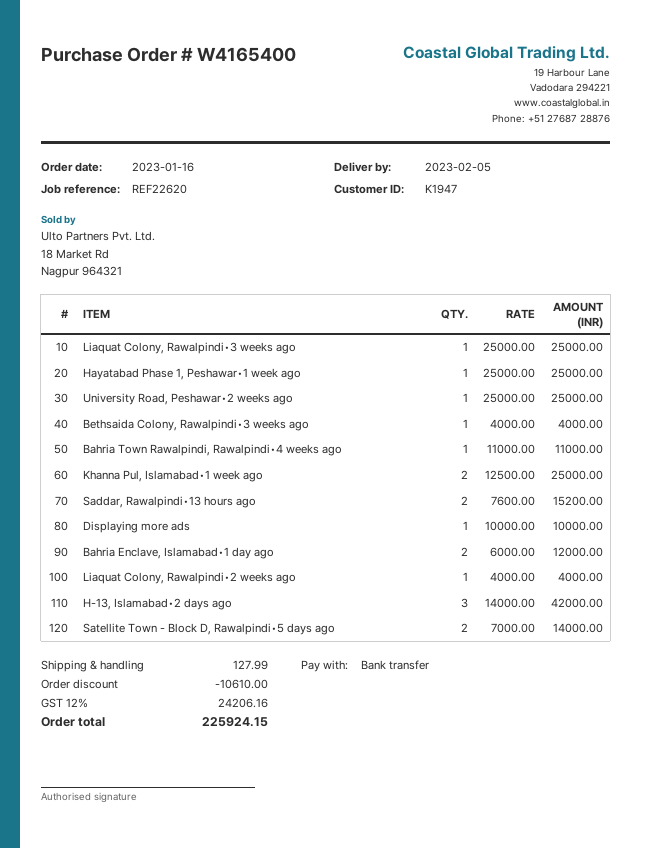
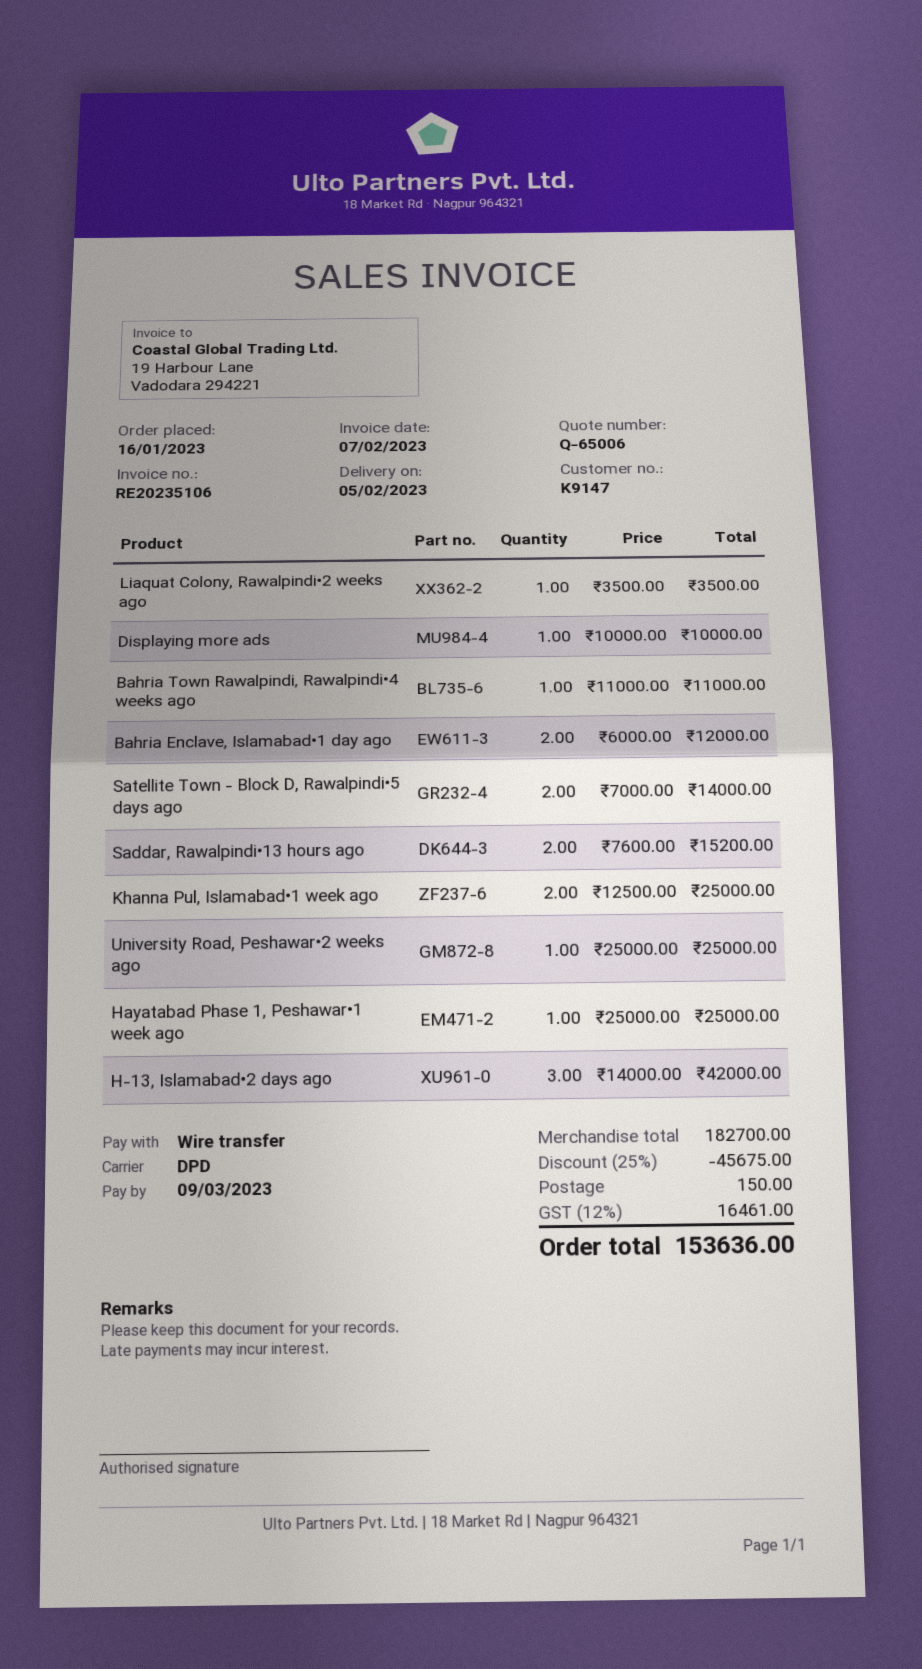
customer number: K1947 -> K9147
Liaquat Colony, Rawalpindi•3 weeks ago: 1 x 25000.00 = 25000.00 -> none
Bethsaida Colony, Rawalpindi•3 weeks ago: 1 x 4000.00 = 4000.00 -> none
Liaquat Colony, Rawalpindi•2 weeks ago: 1 x 4000.00 = 4000.00 -> 1 x 3500.00 = 3500.00
discount: 10610.00 -> 45675.00
shipping: 127.99 -> 150.00
tax: 12% = 24206.16 -> 12% = 16461.00
total: 225924.15 -> 153636.00

